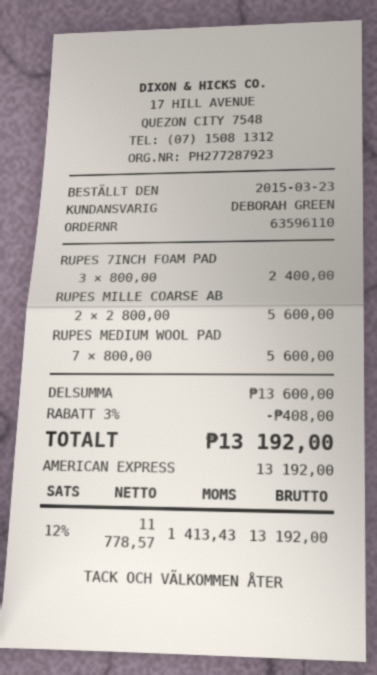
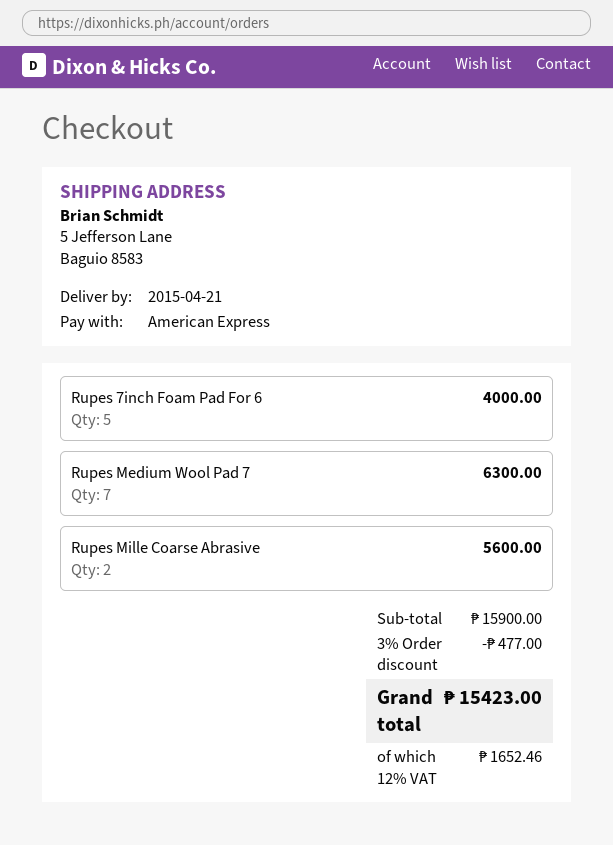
RUPES 7INCH FOAM PAD: 3 for 2400.00 -> 5 for 4000.00
RUPES MEDIUM WOOL PAD: 7 for 5600.00 -> 7 for 6300.00
subtotal: 13600.00 -> 15900.00
discount: 3% = 408.00 -> 3% = 477.00
tax: 12% = 1413.43 -> 12% = 1652.46
total: 13192.00 -> 15423.00

